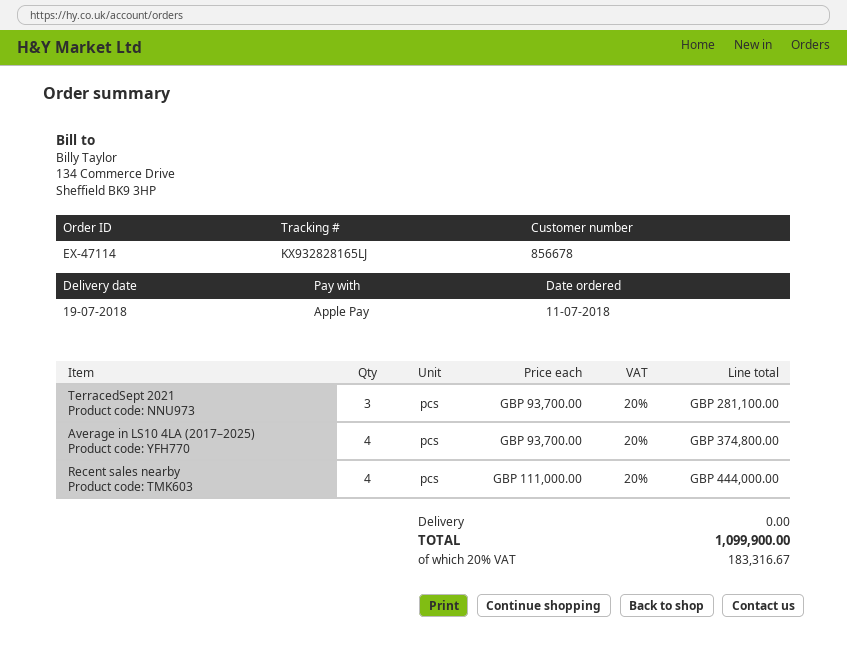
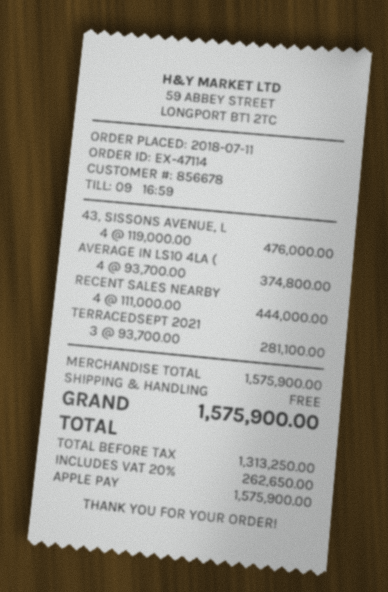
43, SISSONS AVENUE, L: none -> 4 x 119000.00 = 476000.00
tax: 20% = 183316.67 -> 20% = 262650.00
total: 1099900.00 -> 1575900.00

